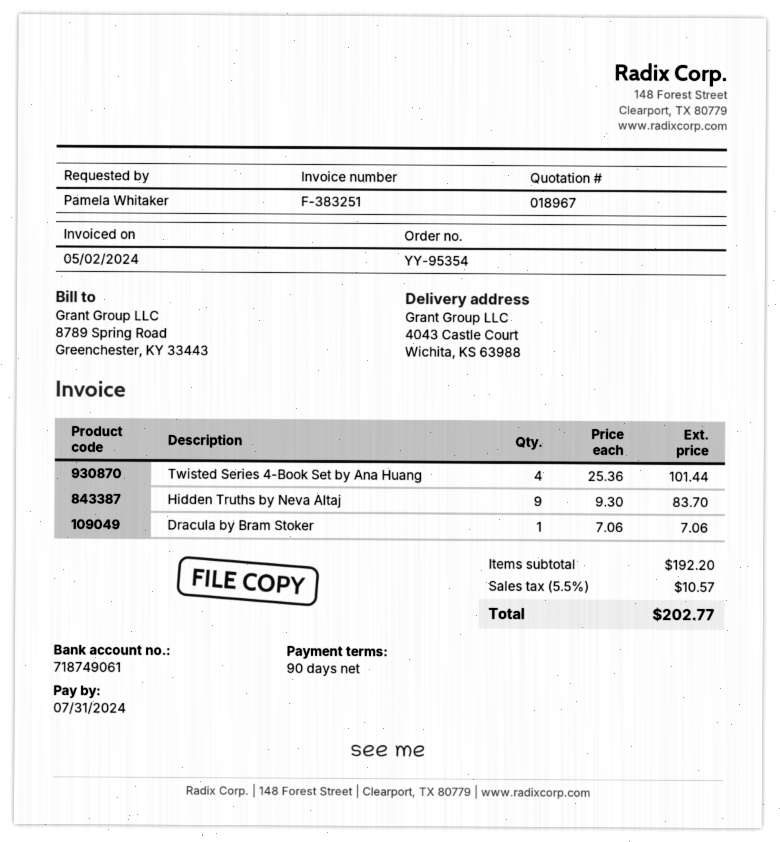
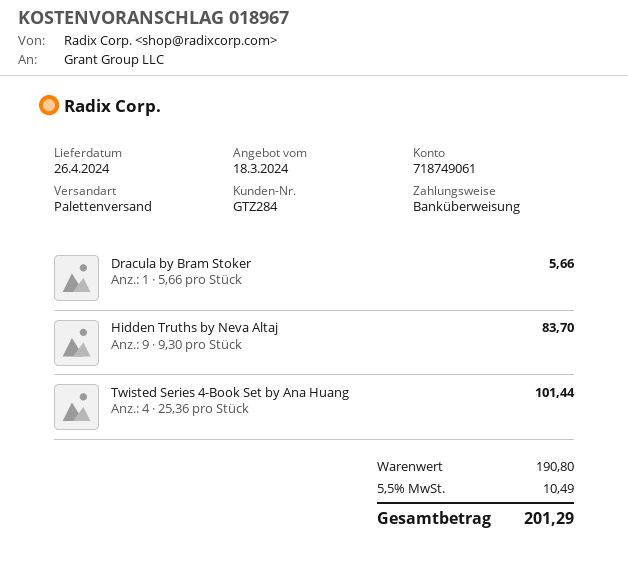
Dracula by Bram Stoker: 1 x 7.06 = 7.06 -> 1 x 5.66 = 5.66
subtotal: 192.20 -> 190.80
tax: 5.5% = 10.57 -> 5.5% = 10.49
total: 202.77 -> 201.29

